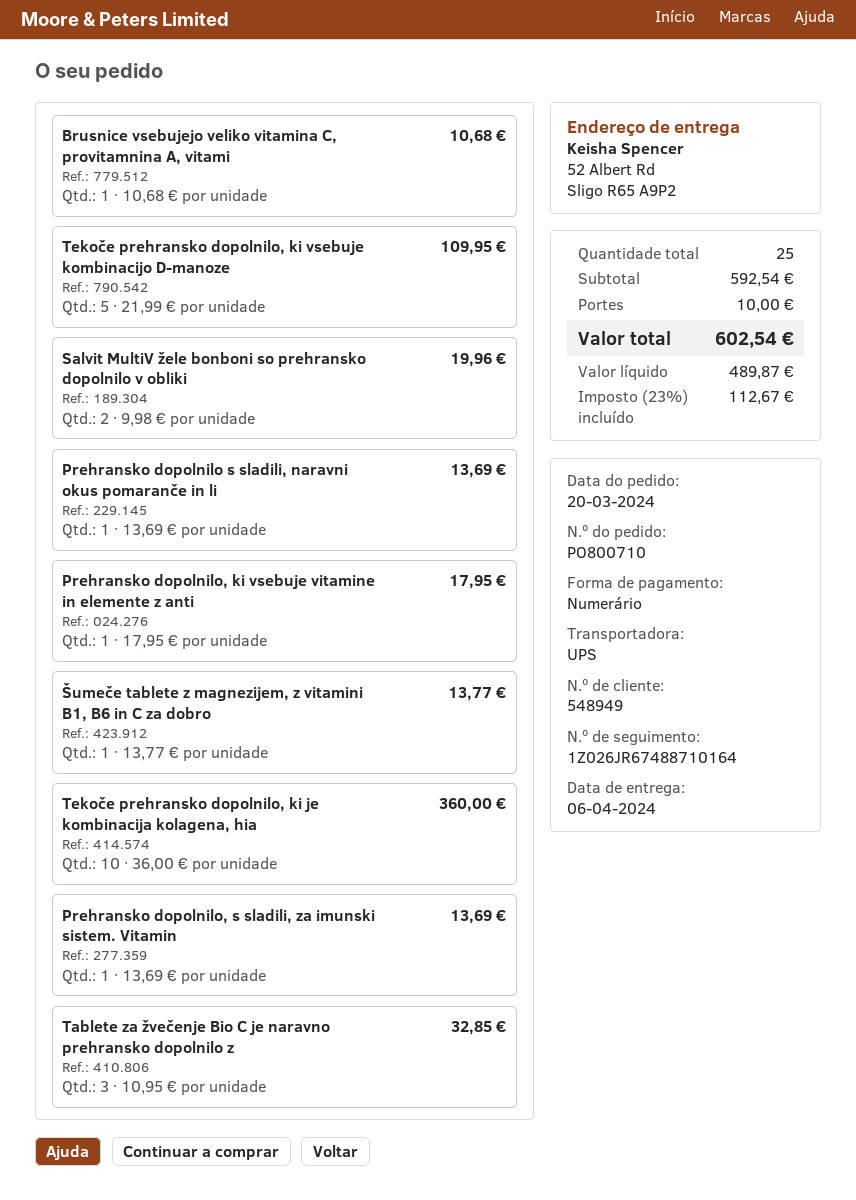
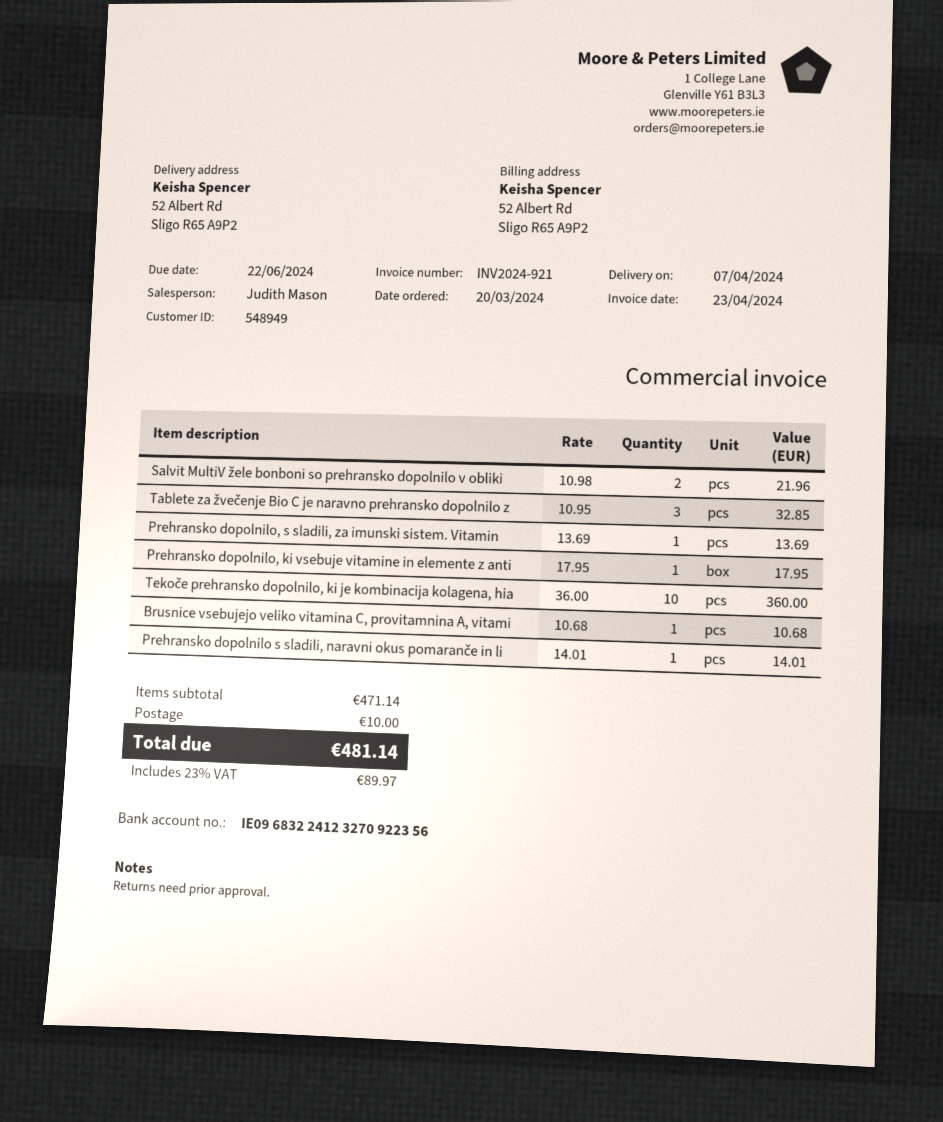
delivery date: 2024-04-06 -> 2024-04-07
Tekoče prehransko dopolnilo, ki vsebuje kombinacijo D-manoze: 5 x 21.99 = 109.95 -> none
Salvit MultiV žele bonboni so prehransko dopolnilo v obliki: 2 x 9.98 = 19.96 -> 2 x 10.98 = 21.96
Prehransko dopolnilo s sladili, naravni okus pomaranče in li: 1 x 13.69 = 13.69 -> 1 x 14.01 = 14.01
Šumeče tablete z magnezijem, z vitamini B1, B6 in C za dobro: 1 x 13.77 = 13.77 -> none
subtotal: 592.54 -> 471.14
tax: 23% = 112.67 -> 23% = 89.97
total: 602.54 -> 481.14

